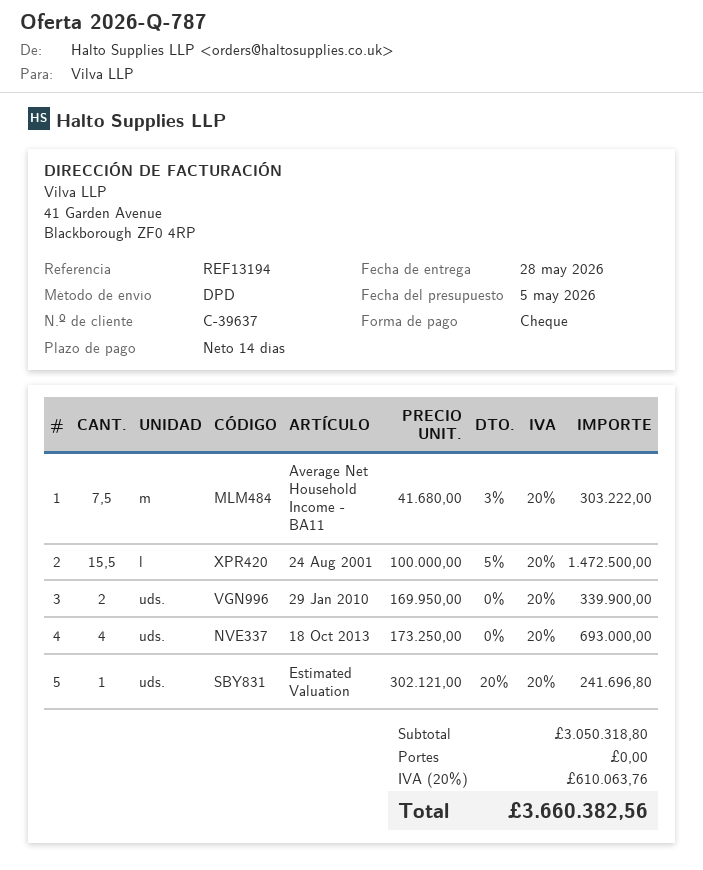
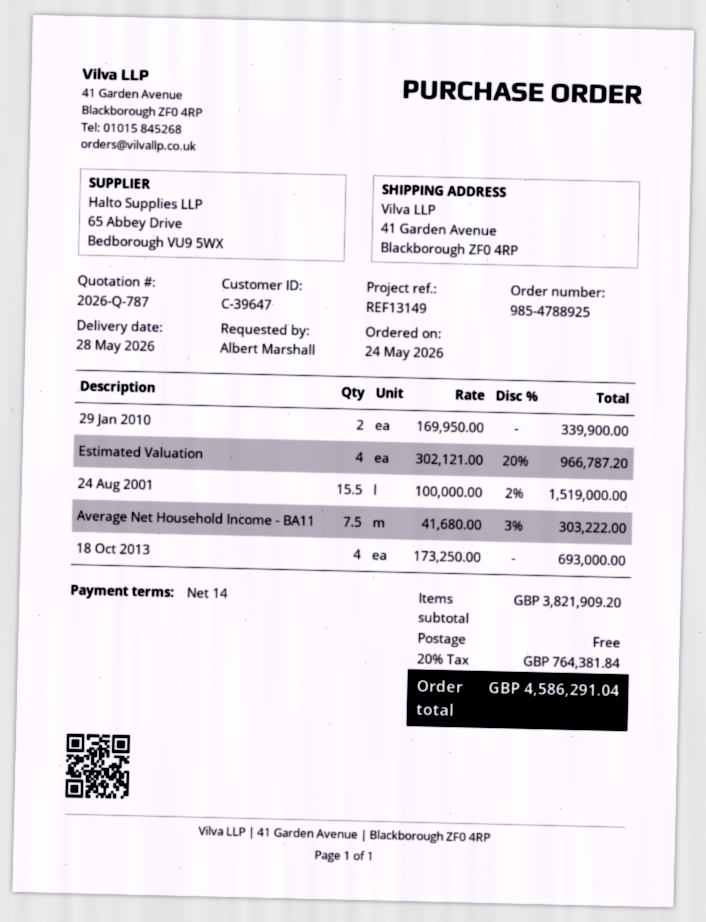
customer number: C-39637 -> C-39647
reference: REF13194 -> REF13149
24 Aug 2001: 15.5 x 100000.00 - 5% = 1472500.00 -> 15.5 x 100000.00 - 2% = 1519000.00
Estimated Valuation: 1 x 302121.00 - 20% = 241696.80 -> 4 x 302121.00 - 20% = 966787.20
subtotal: 3050318.80 -> 3821909.20
tax: 20% = 610063.76 -> 20% = 764381.84
total: 3660382.56 -> 4586291.04

